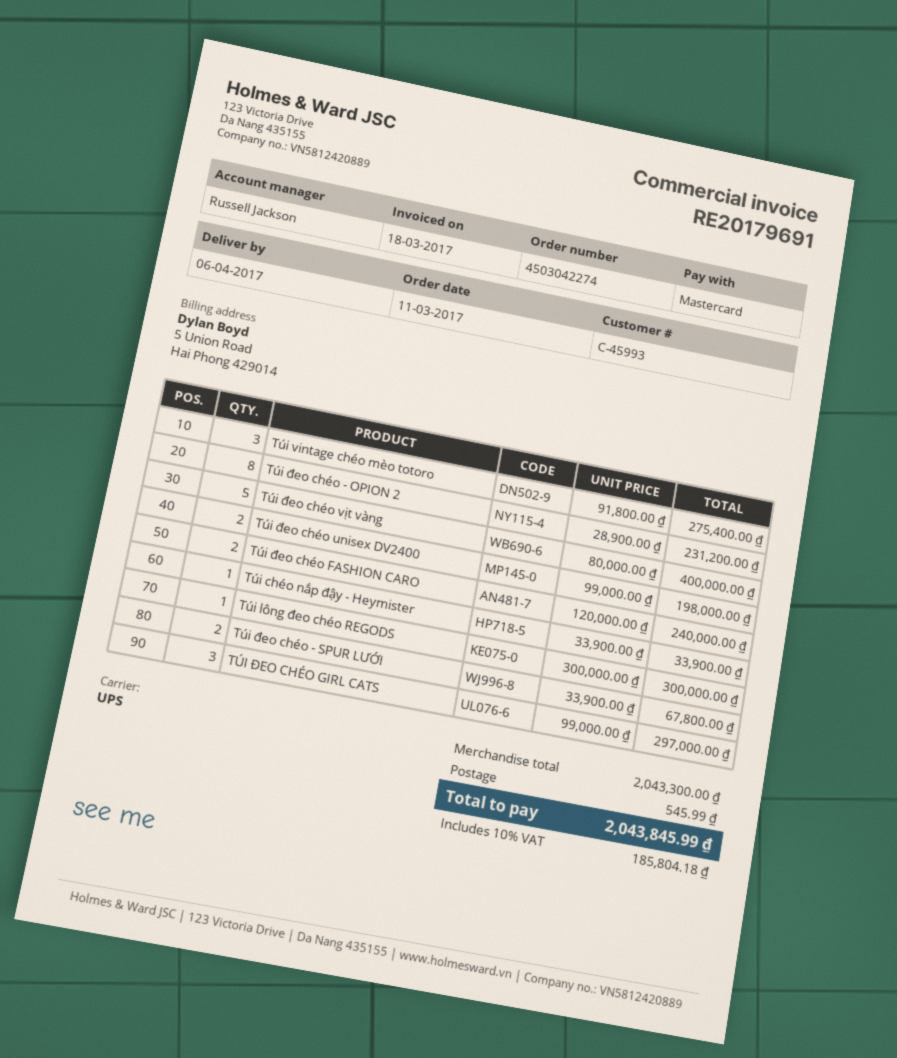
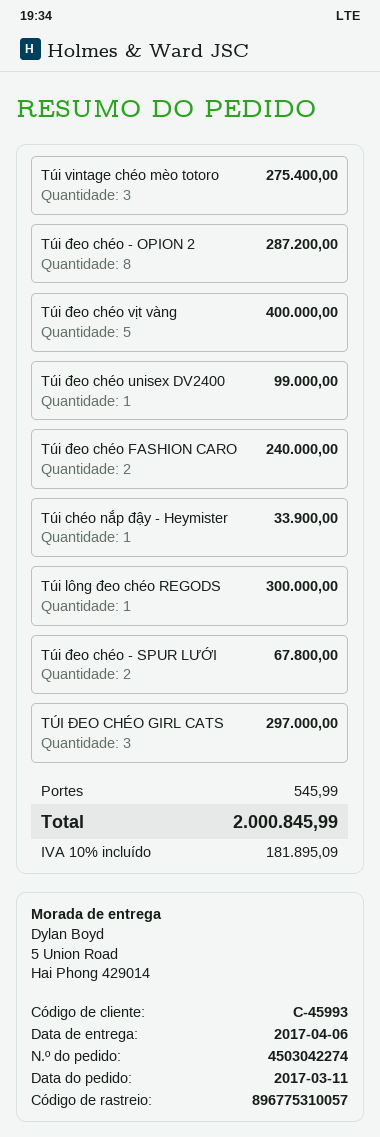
Túi đeo chéo - OPION 2: 8 for 231200.00 -> 8 for 287200.00
Túi đeo chéo unisex DV2400: 2 for 198000.00 -> 1 for 99000.00
tax: 10% = 185804.18 -> 10% = 181895.09
total: 2043845.99 -> 2000845.99

